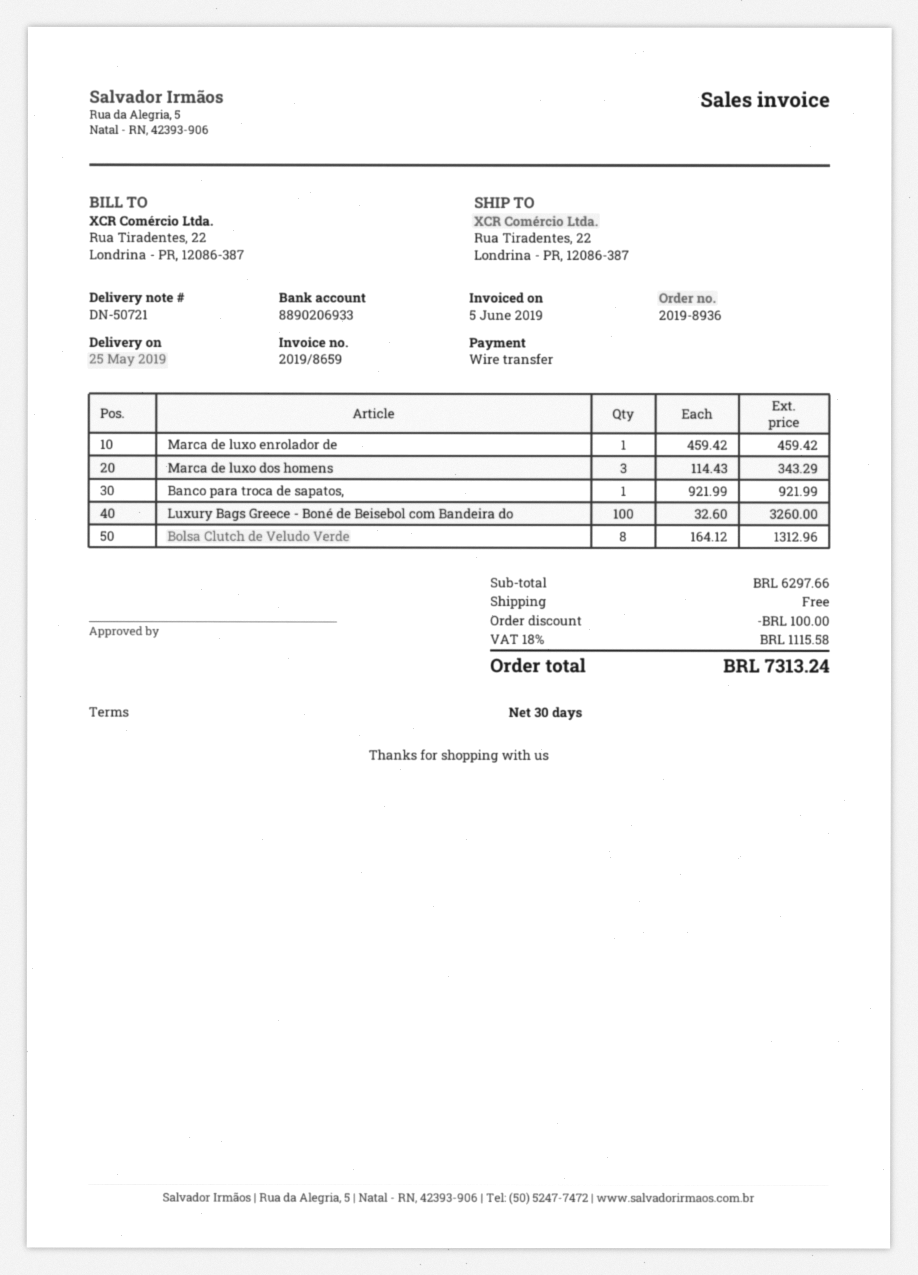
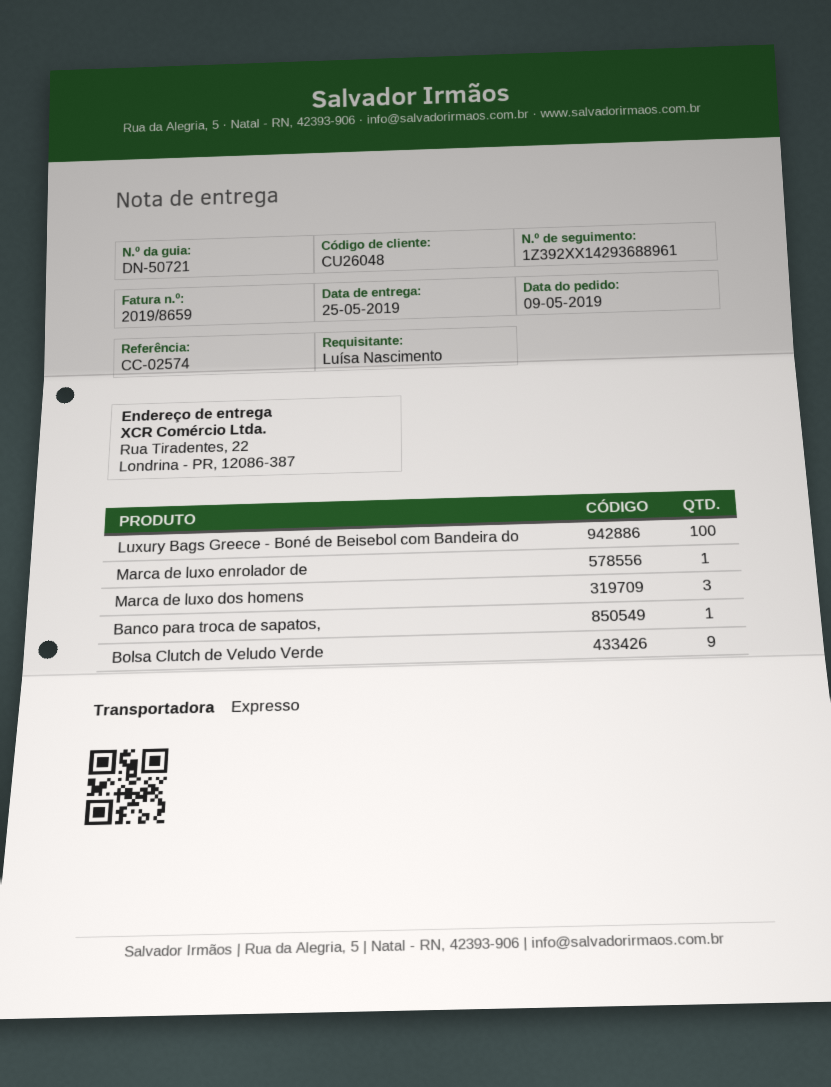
Bolsa Clutch de Veludo Verde: 8 -> 9

